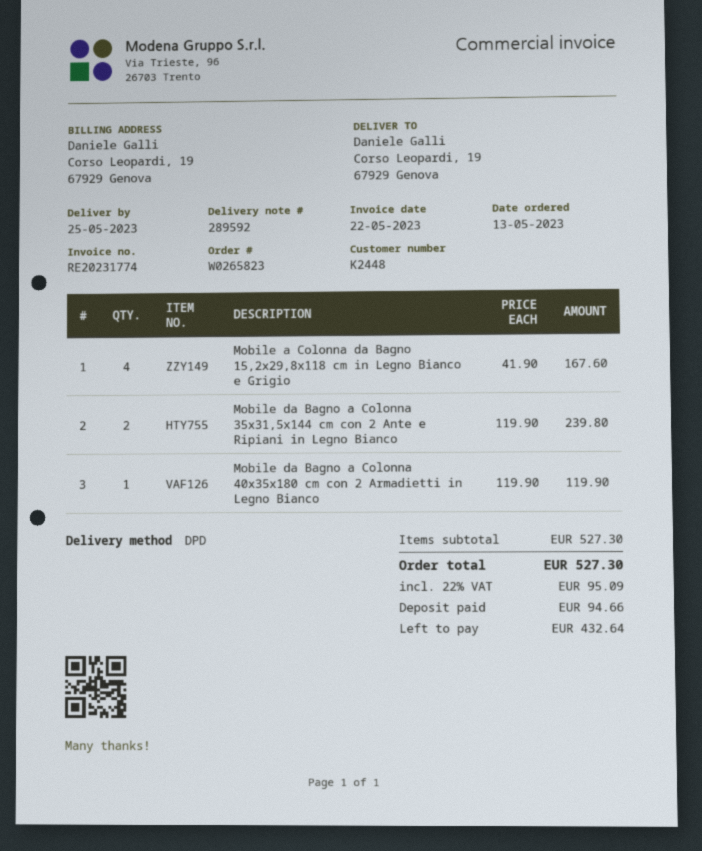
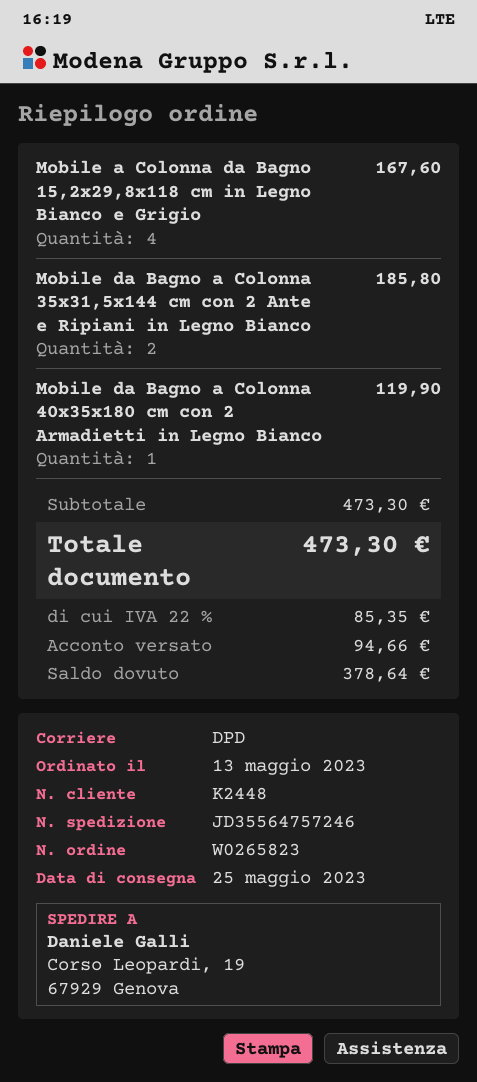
Mobile da Bagno a Colonna 35x31,5x144 cm con 2 Ante e Ripiani in Legno Bianco: 2 for 239.80 -> 2 for 185.80
subtotal: 527.30 -> 473.30
tax: 22% = 95.09 -> 22% = 85.35
total: 527.30 -> 473.30
balance: 432.64 -> 378.64

